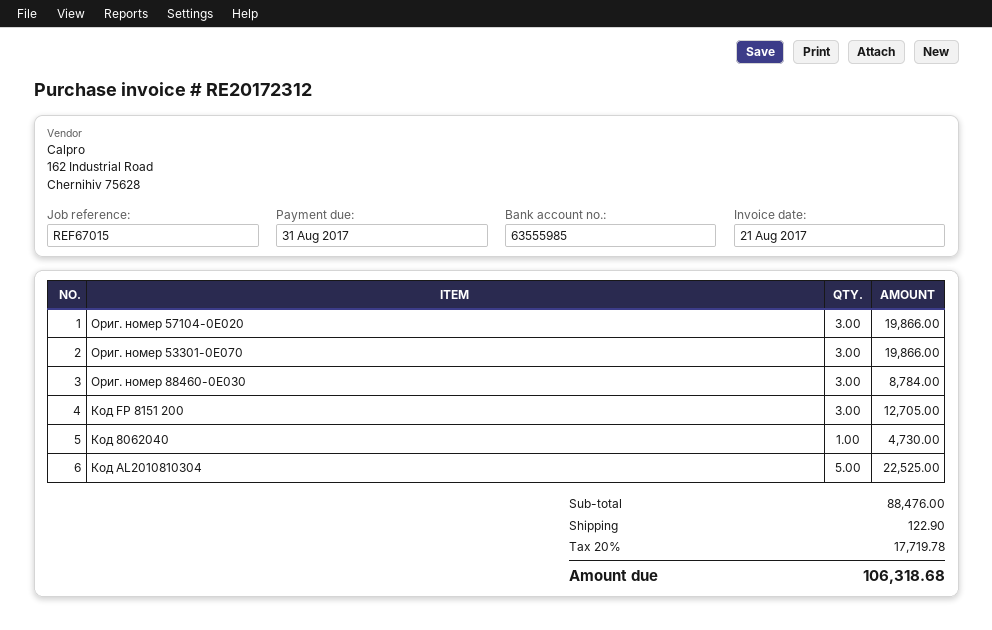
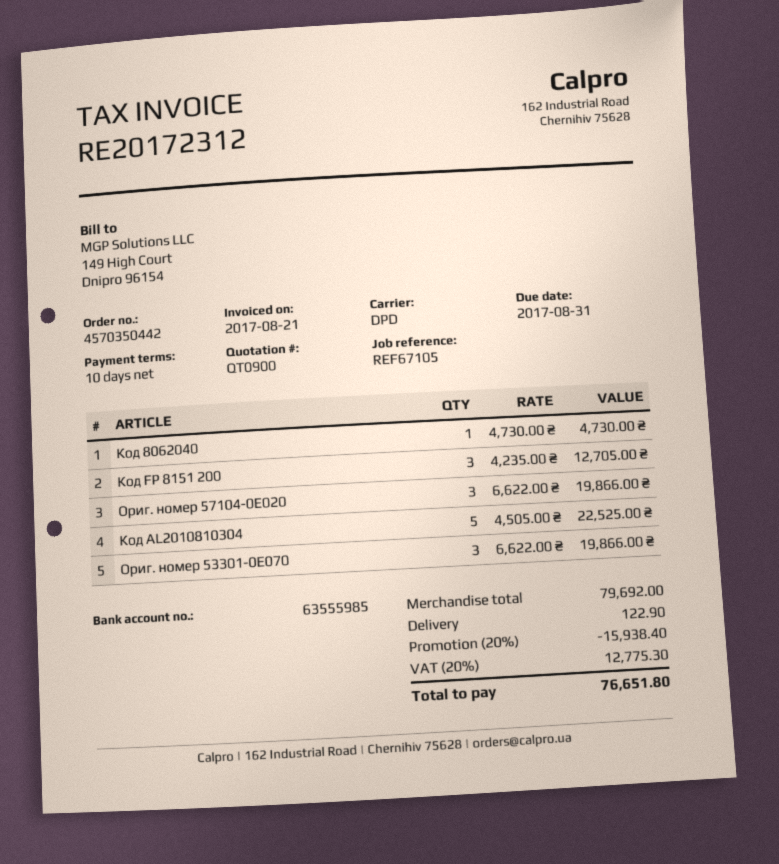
reference: REF67015 -> REF67105
Ориг. номер 88460-0E030: 3 for 8784.00 -> none
subtotal: 88476.00 -> 79692.00
discount: none -> 20% = 15938.40
tax: 20% = 17719.78 -> 20% = 12775.30
total: 106318.68 -> 76651.80

